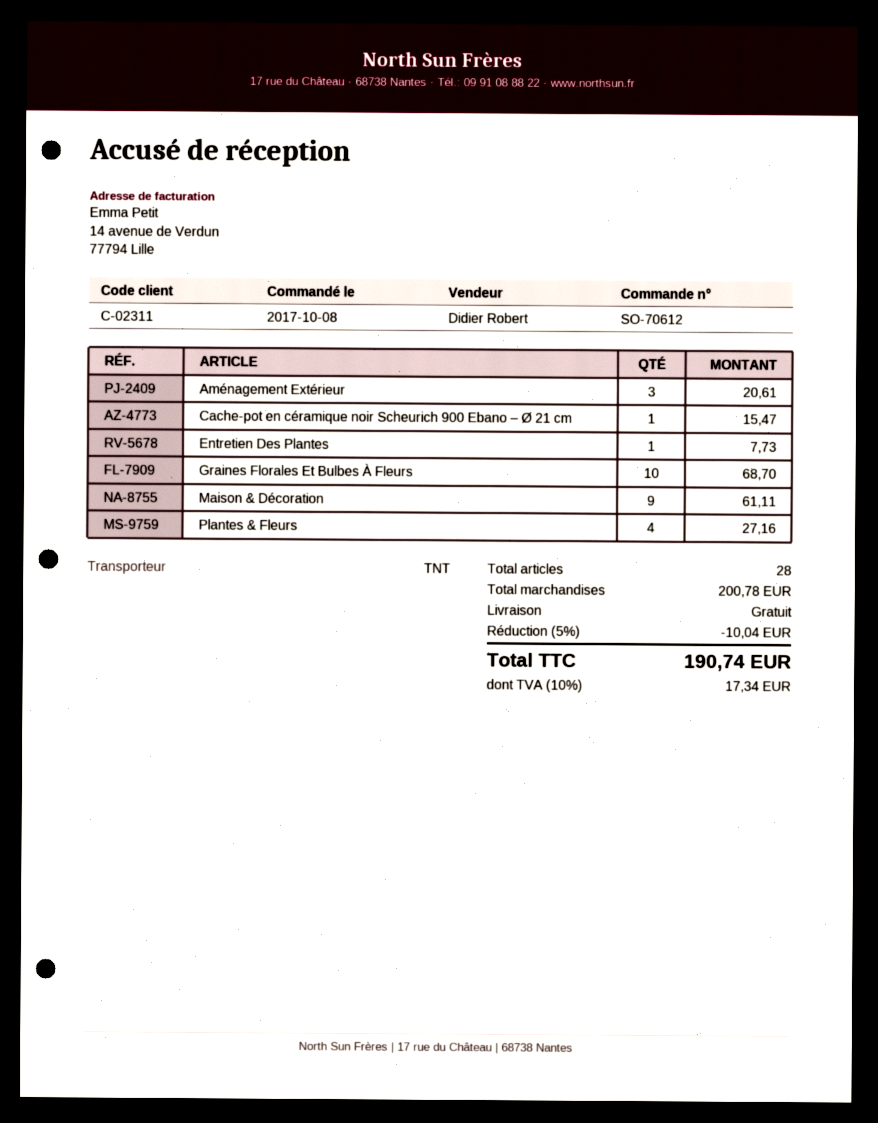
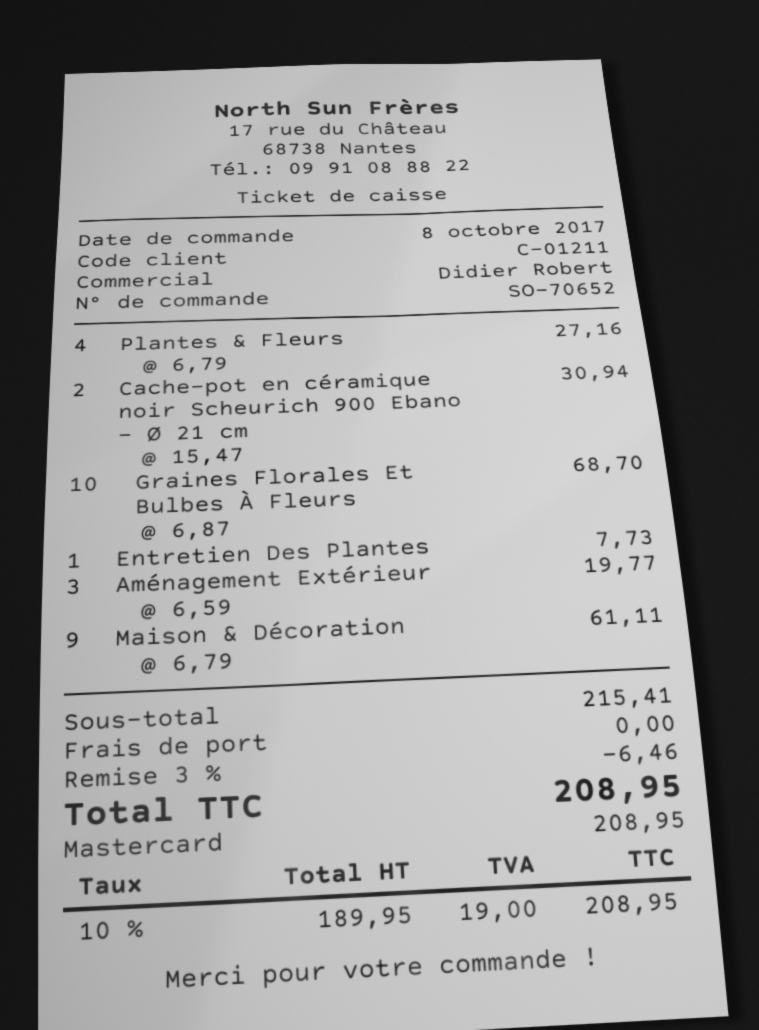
order number: SO-70612 -> SO-70652
customer number: C-02311 -> C-01211
Aménagement Extérieur: 3 for 20.61 -> 3 for 19.77
Cache-pot en céramique noir Scheurich 900 Ebano – Ø 21 cm: 1 for 15.47 -> 2 for 30.94
subtotal: 200.78 -> 215.41
discount: 5% = 10.04 -> 3% = 6.46
tax: 10% = 17.34 -> 10% = 19.00
total: 190.74 -> 208.95

